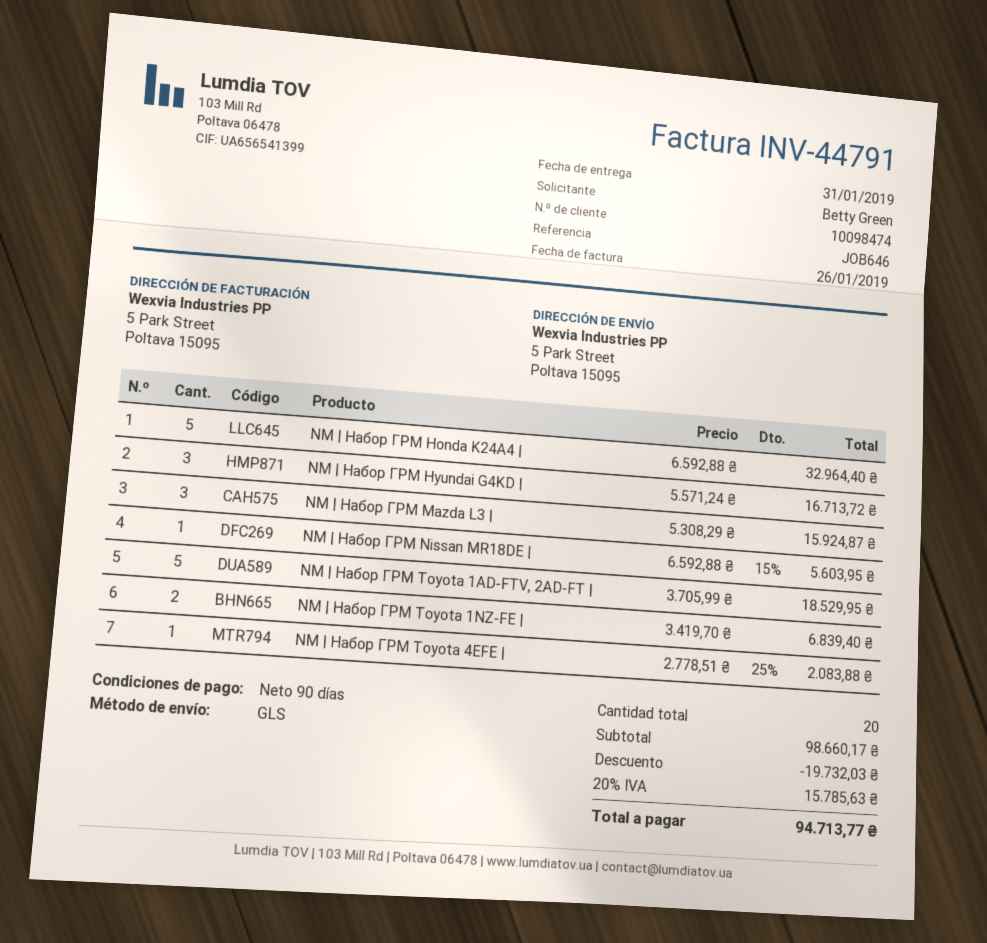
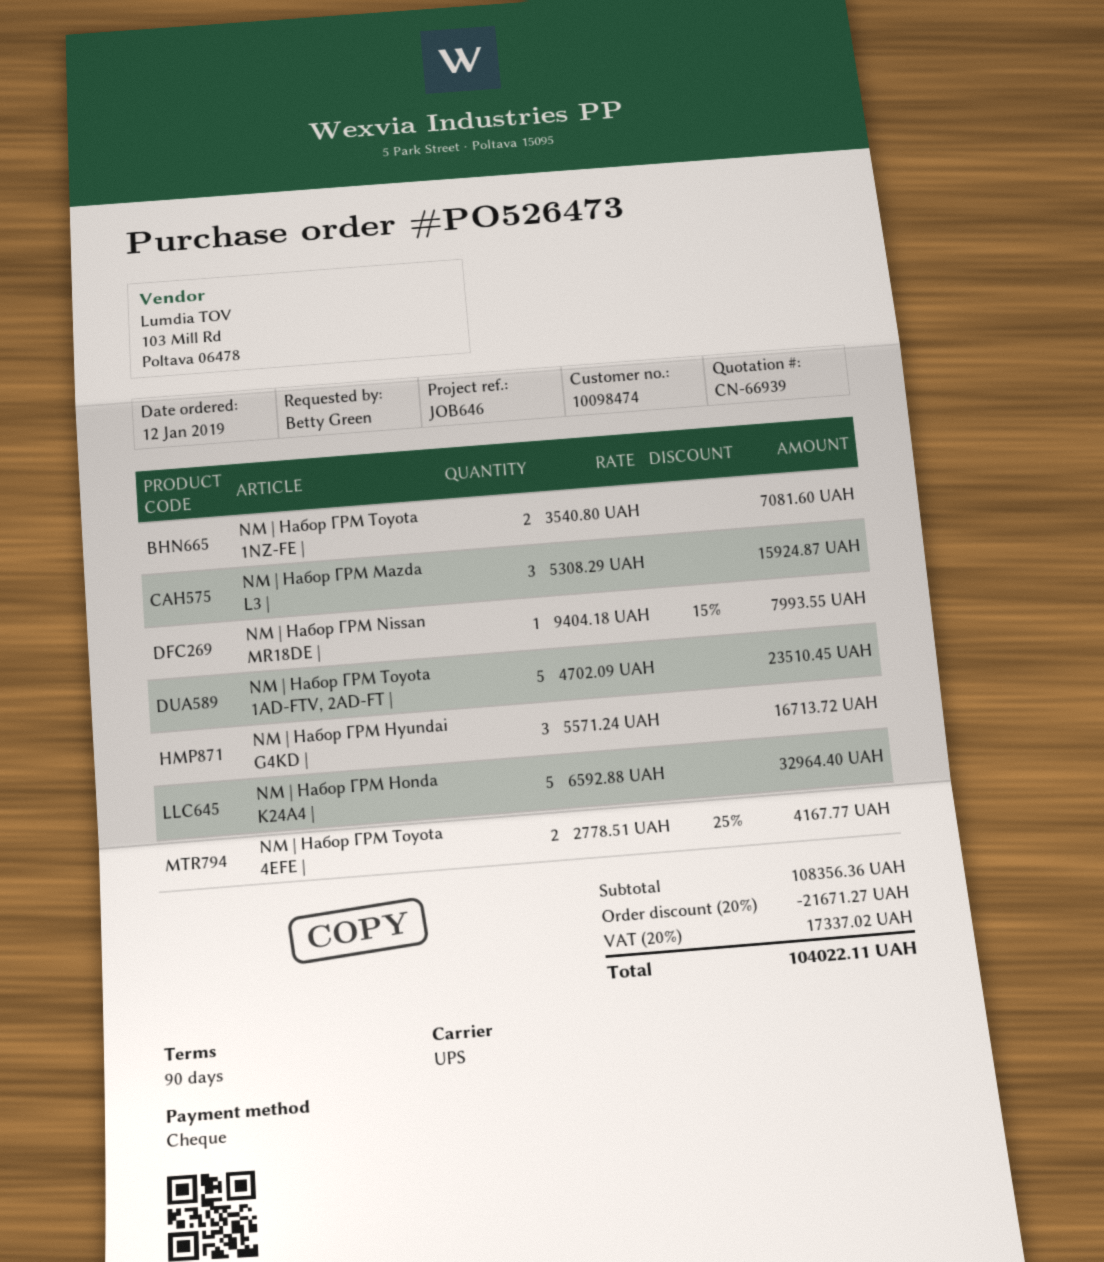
shipping method: GLS -> UPS
NM | Набор ГРМ Nissan MR18DE |: 1 x 6592.88 - 15% = 5603.95 -> 1 x 9404.18 - 15% = 7993.55
NM | Набор ГРМ Toyota 1AD-FTV, 2AD-FT |: 5 x 3705.99 = 18529.95 -> 5 x 4702.09 = 23510.45
NM | Набор ГРМ Toyota 1NZ-FE |: 2 x 3419.70 = 6839.40 -> 2 x 3540.80 = 7081.60
NM | Набор ГРМ Toyota 4EFE |: 1 x 2778.51 - 25% = 2083.88 -> 2 x 2778.51 - 25% = 4167.77
subtotal: 98660.17 -> 108356.36
discount: 19732.03 -> 21671.27
tax: 20% = 15785.63 -> 20% = 17337.02
total: 94713.77 -> 104022.11

